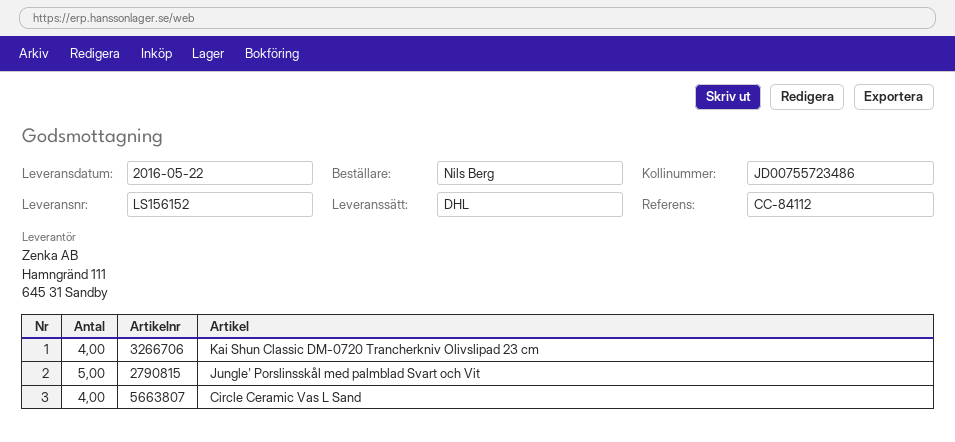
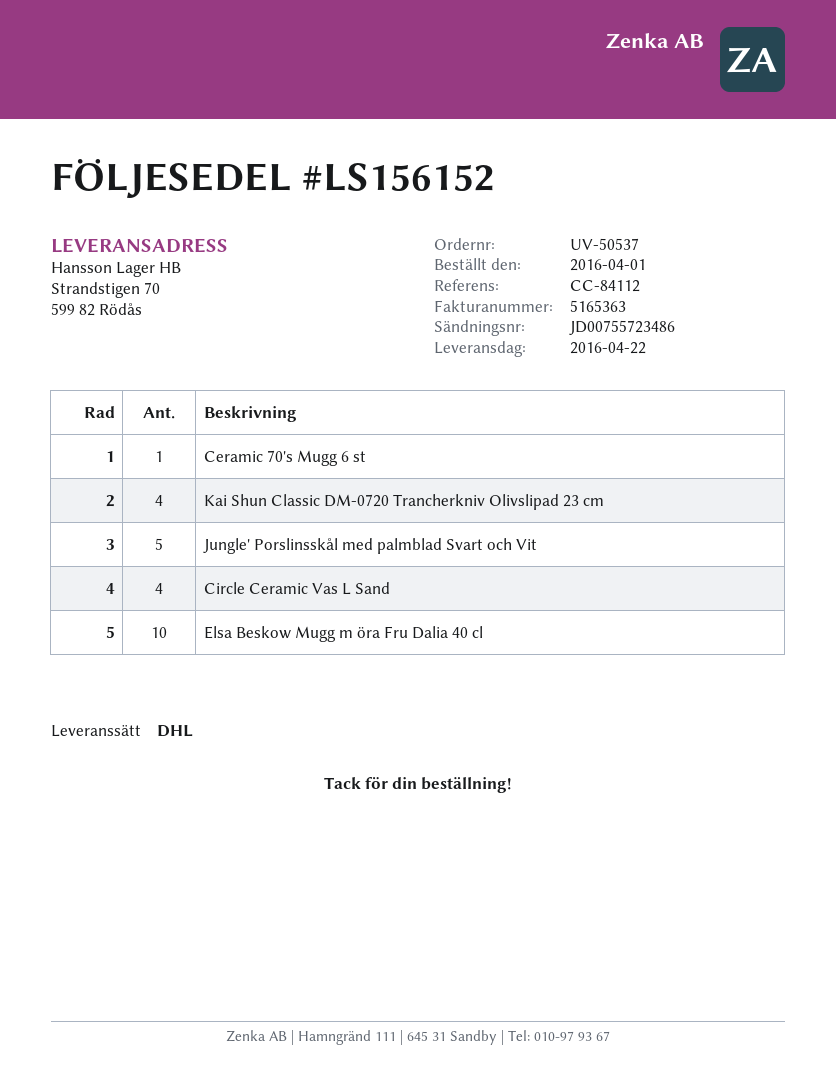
delivery date: 2016-05-22 -> 2016-04-22
Ceramic 70's Mugg 6 st: none -> 1
Elsa Beskow Mugg m öra Fru Dalia 40 cl: none -> 10

